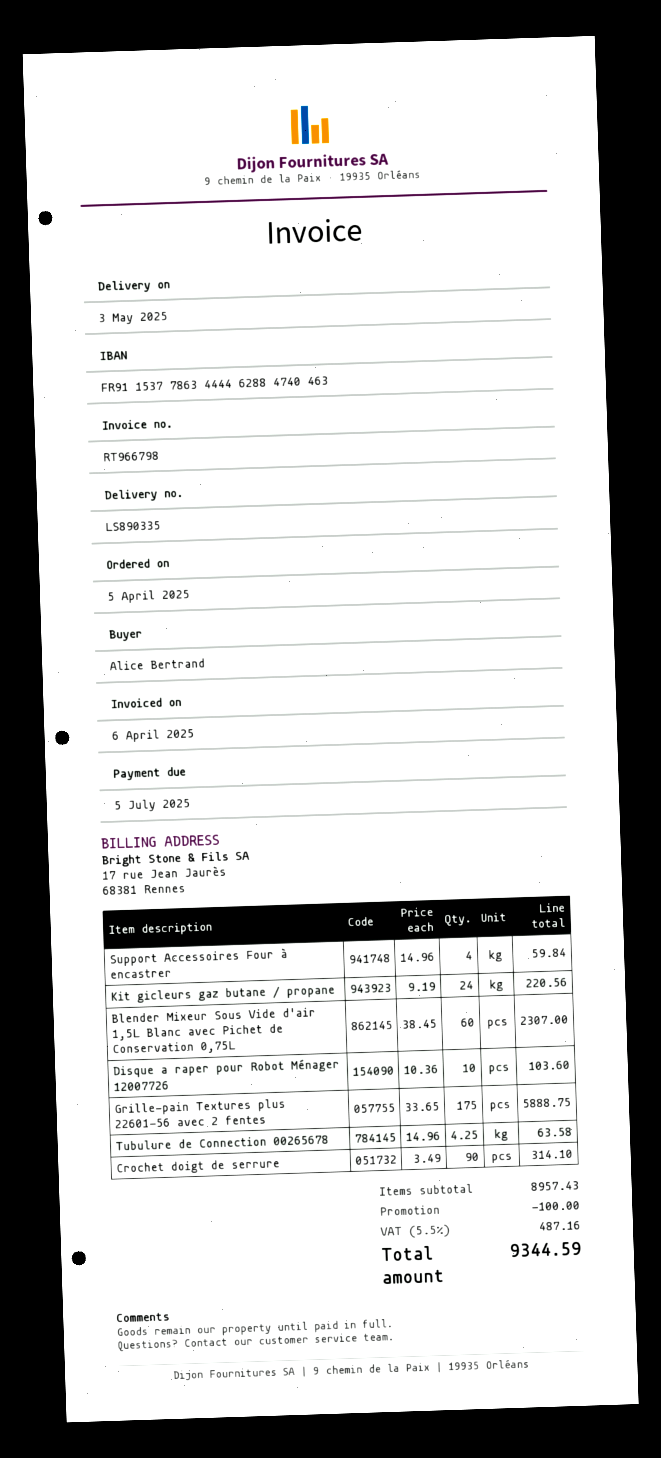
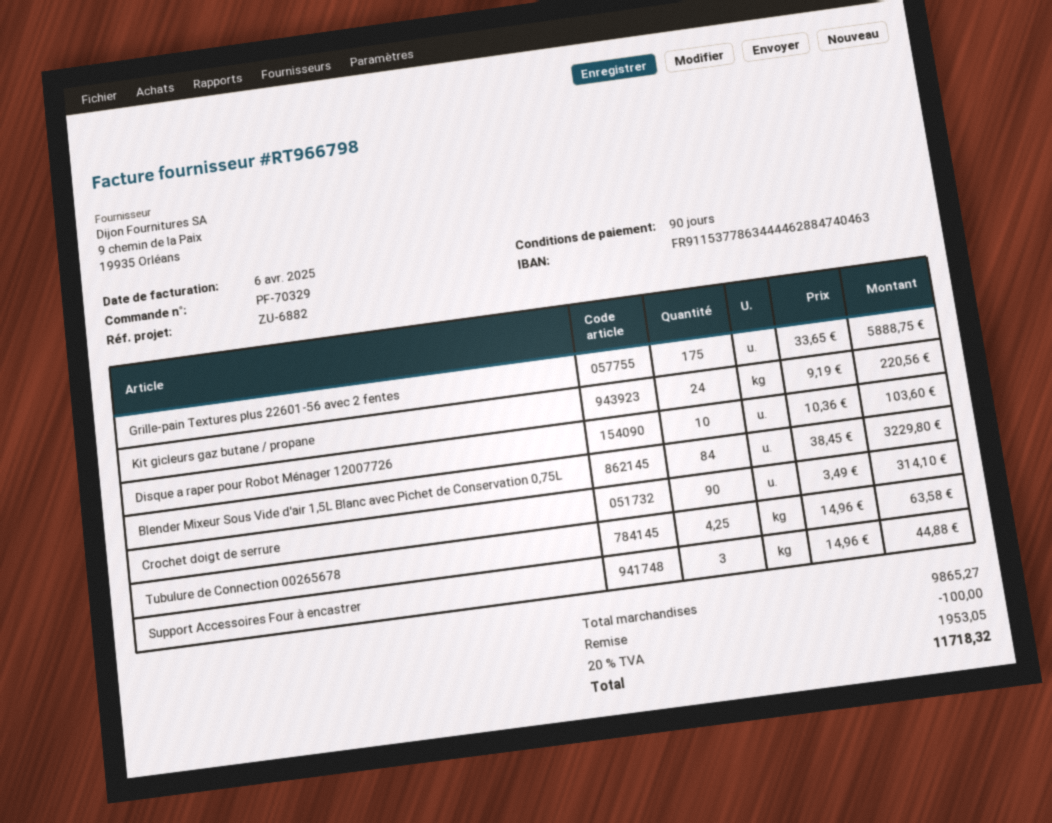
Support Accessoires Four à encastrer: 4 x 14.96 = 59.84 -> 3 x 14.96 = 44.88
Blender Mixeur Sous Vide d'air 1,5L Blanc avec Pichet de Conservation 0,75L: 60 x 38.45 = 2307.00 -> 84 x 38.45 = 3229.80
subtotal: 8957.43 -> 9865.27
tax: 5.5% = 487.16 -> 20% = 1953.05
total: 9344.59 -> 11718.32

